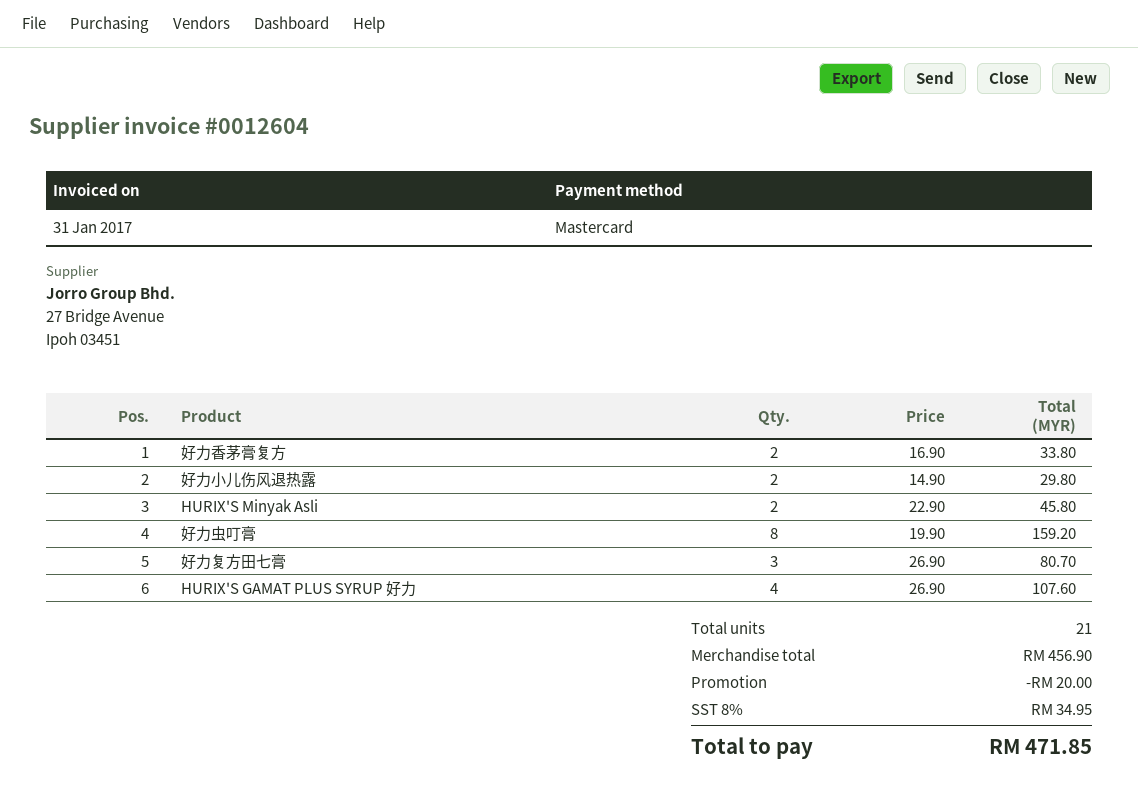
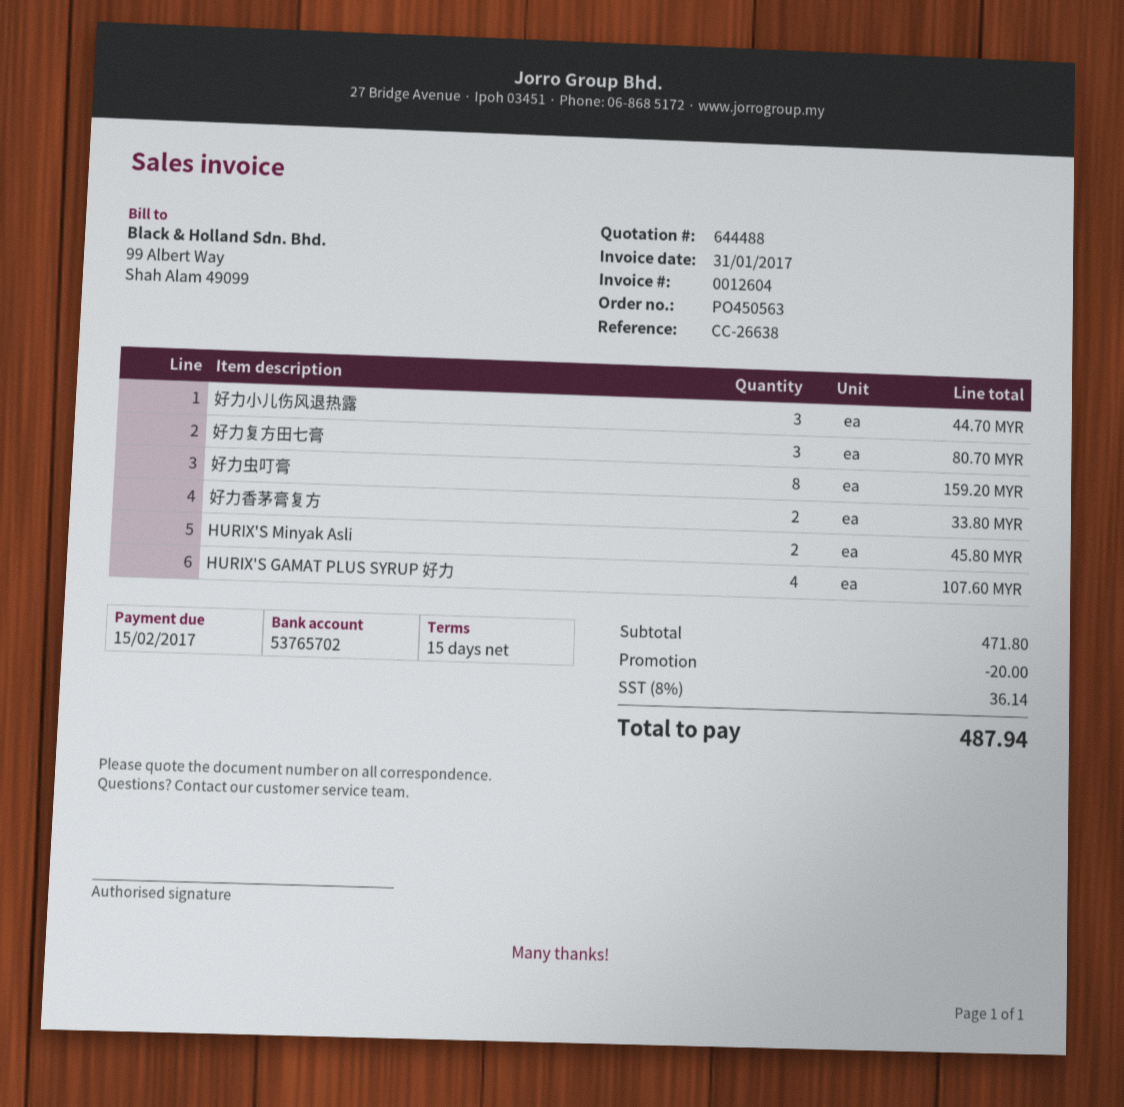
好力小儿伤风退热露: 2 for 29.80 -> 3 for 44.70
subtotal: 456.90 -> 471.80
tax: 8% = 34.95 -> 8% = 36.14
total: 471.85 -> 487.94

